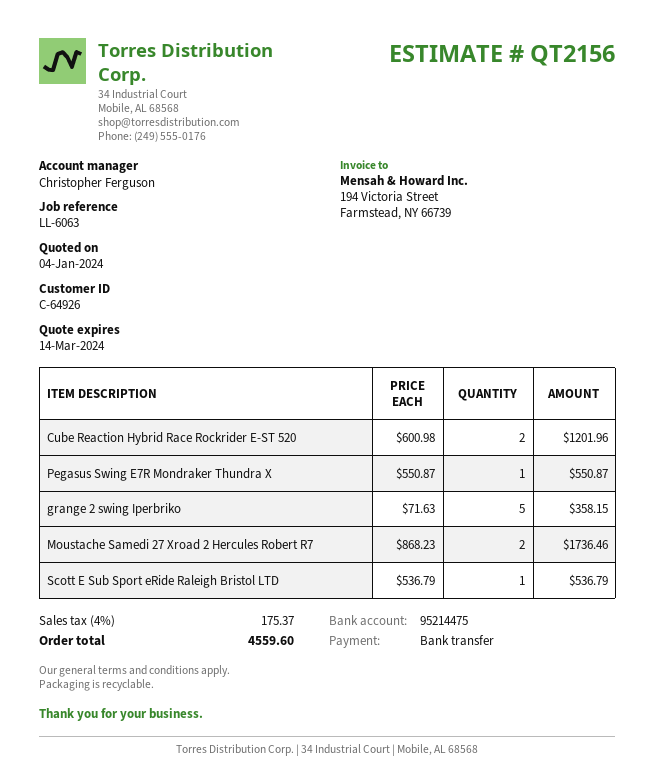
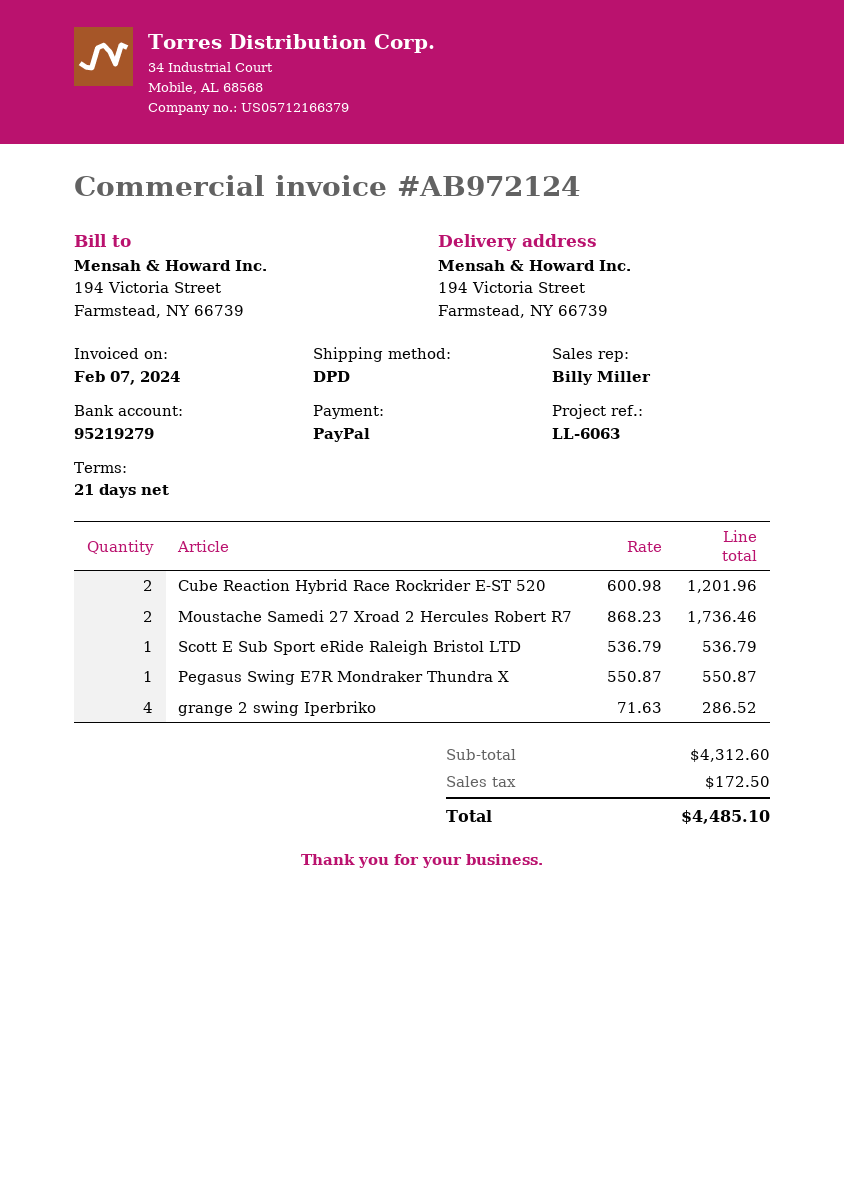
sales rep: Christopher Ferguson -> Billy Miller
payment method: bank transfer -> PayPal
bank account: 95214475 -> 95219279
grange 2 swing Iperbriko: 5 x 71.63 = 358.15 -> 4 x 71.63 = 286.52
tax: 175.37 -> 172.50
total: 4559.60 -> 4485.10

